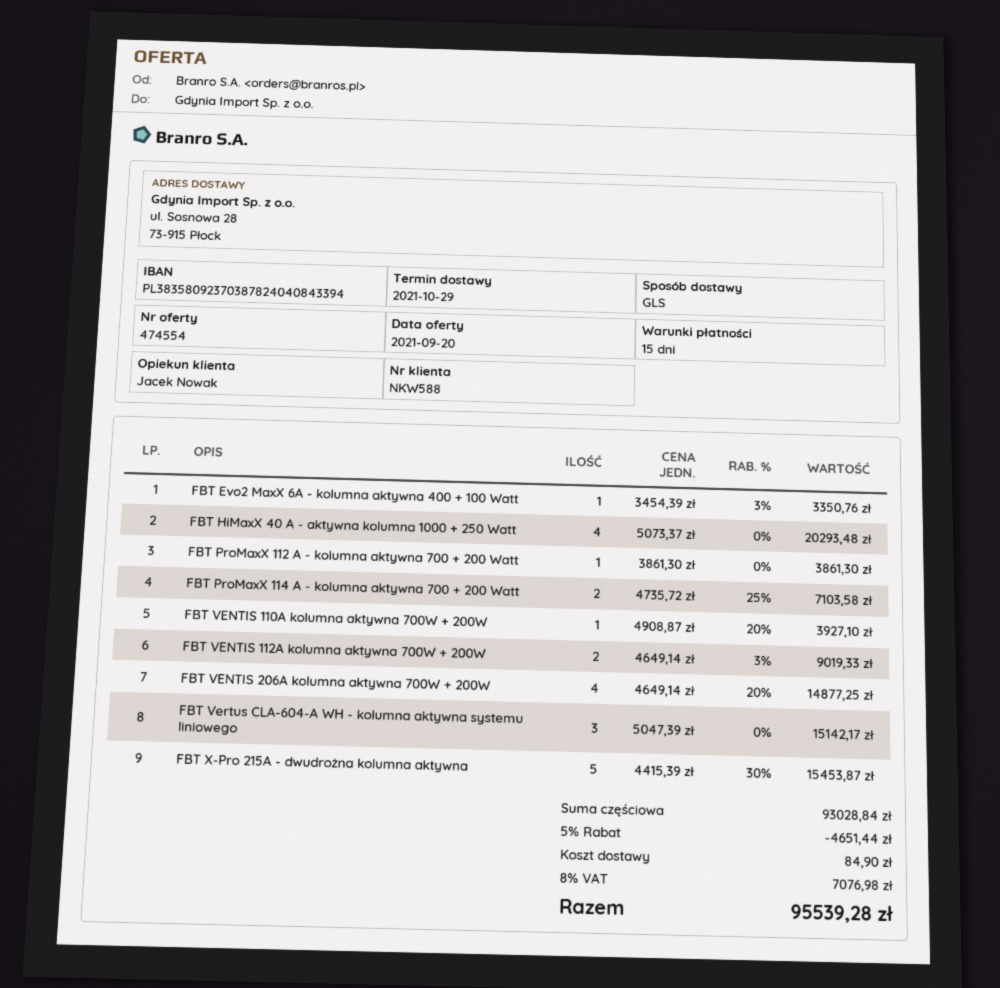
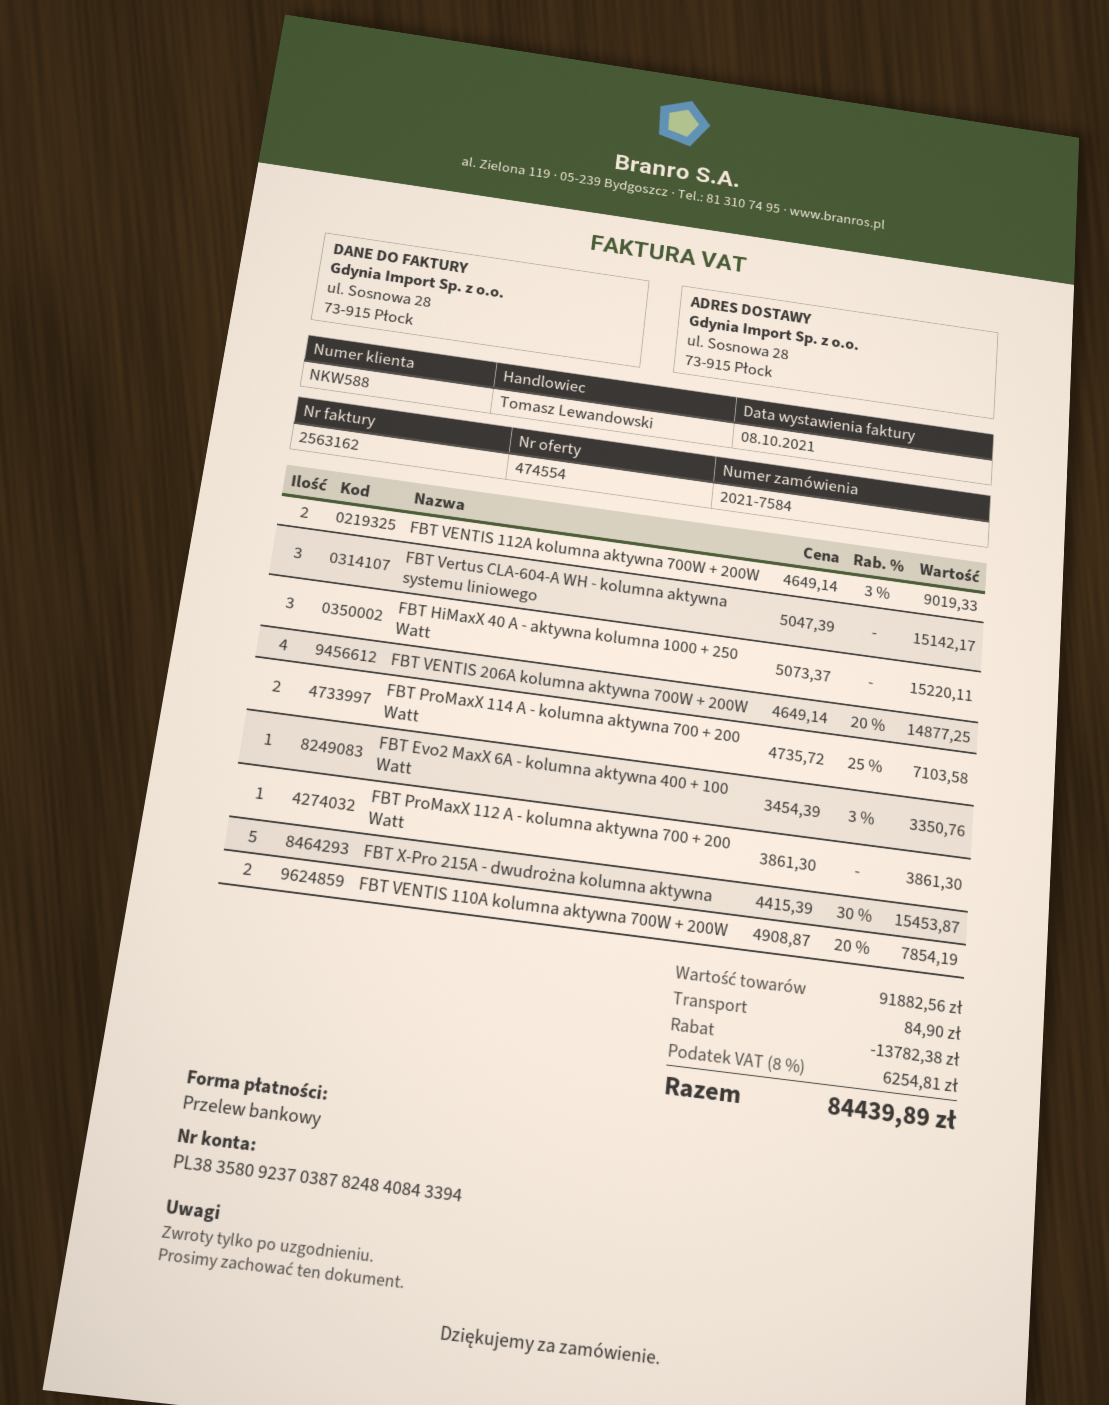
sales rep: Jacek Nowak -> Tomasz Lewandowski
bank account: PL38358092370387824040843394 -> PL38358092370387824840843394
FBT HiMaxX 40 A - aktywna kolumna 1000 + 250 Watt: 4 x 5073.37 = 20293.48 -> 3 x 5073.37 = 15220.11
FBT VENTIS 110A kolumna aktywna 700W + 200W: 1 x 4908.87 - 20% = 3927.10 -> 2 x 4908.87 - 20% = 7854.19
subtotal: 93028.84 -> 91882.56
discount: 4651.44 -> 13782.38
tax: 8% = 7076.98 -> 8% = 6254.81
total: 95539.28 -> 84439.89

